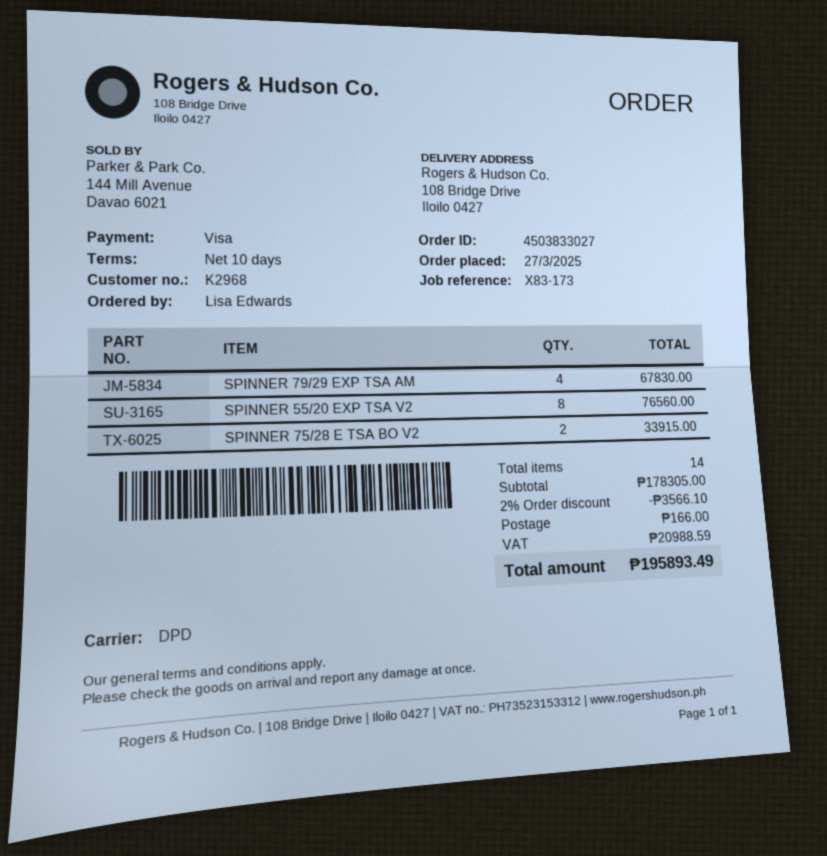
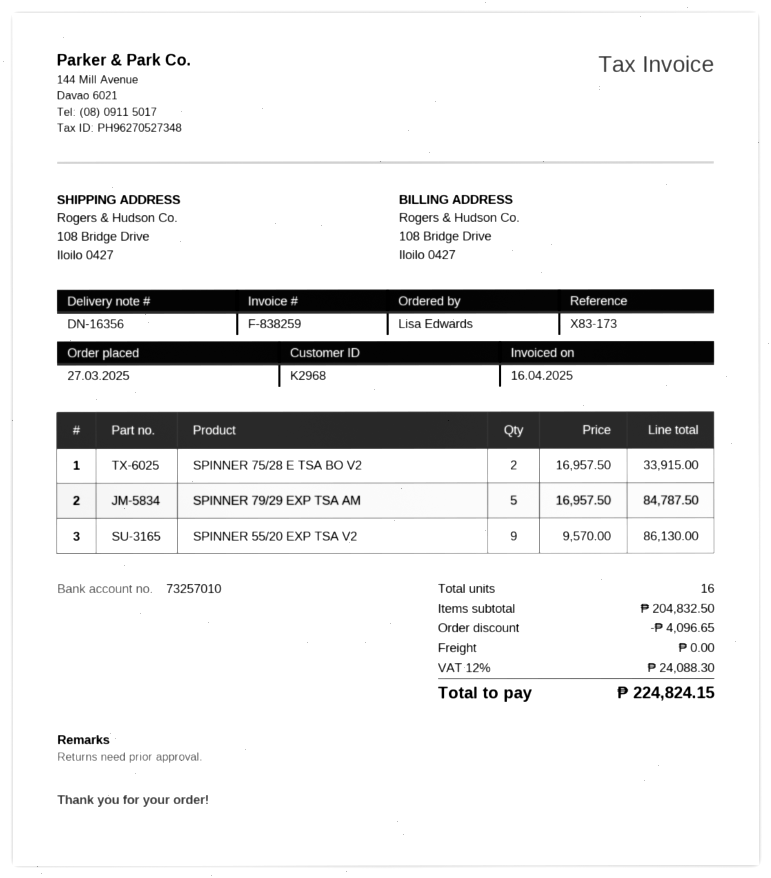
SPINNER 79/29 EXP TSA AM: 4 for 67830.00 -> 5 for 84787.50
SPINNER 55/20 EXP TSA V2: 8 for 76560.00 -> 9 for 86130.00
total quantity: 14 -> 16
subtotal: 178305.00 -> 204832.50
discount: 3566.10 -> 4096.65
shipping: 166.00 -> 0.00
tax: 20988.59 -> 24088.30
total: 195893.49 -> 224824.15

